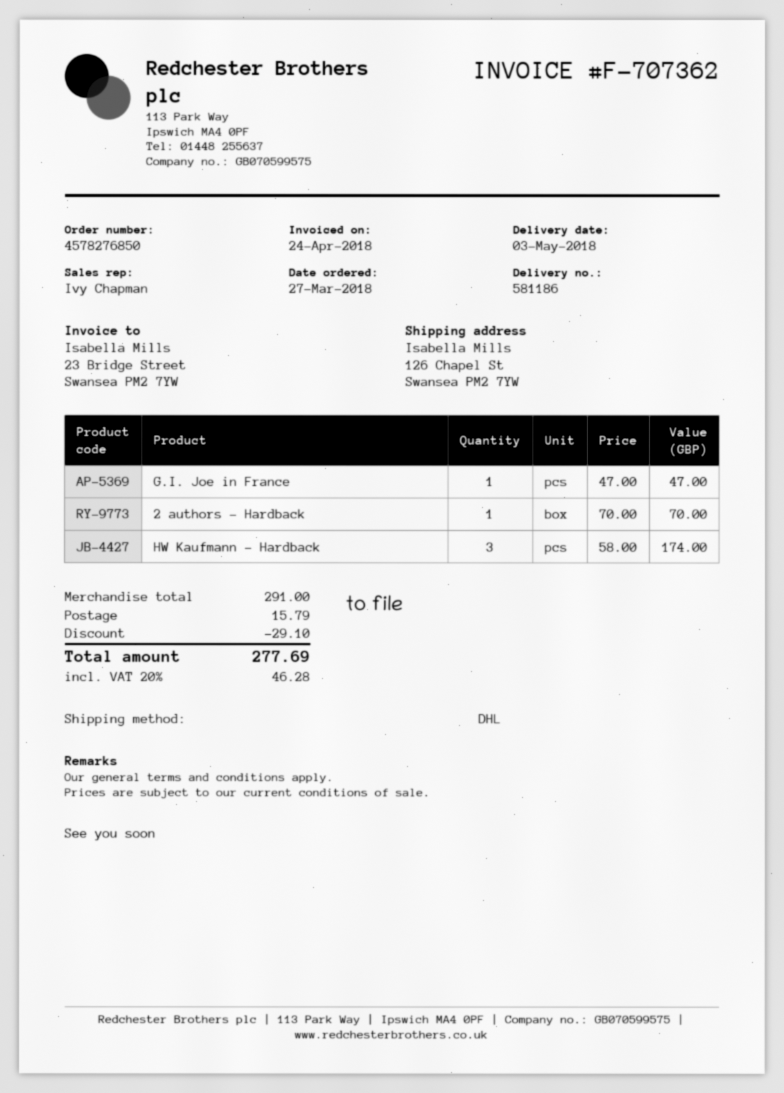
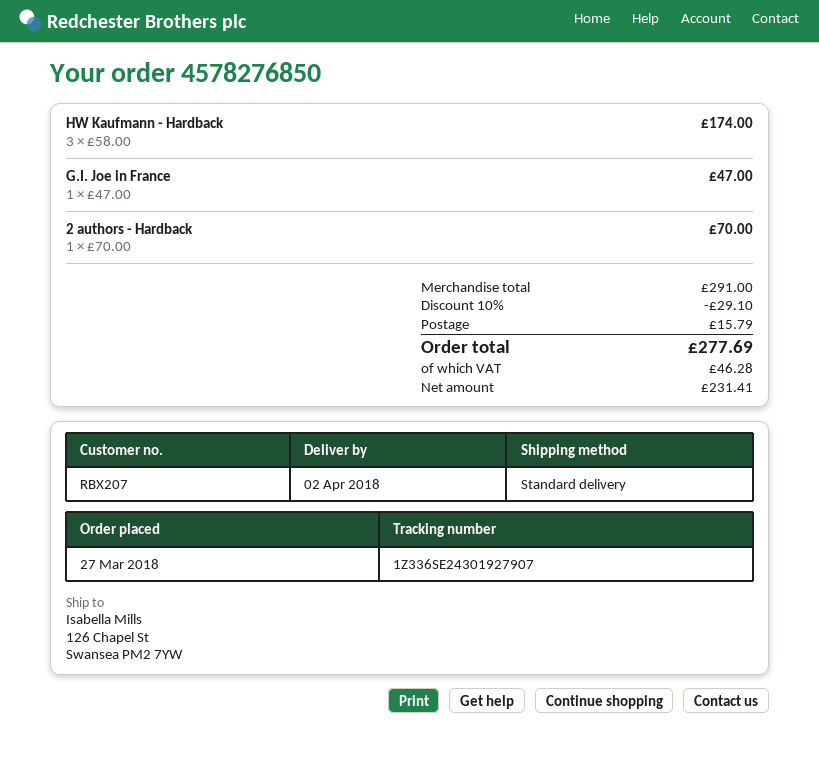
delivery date: 2018-05-03 -> 2018-04-02
shipping method: DHL -> standard

